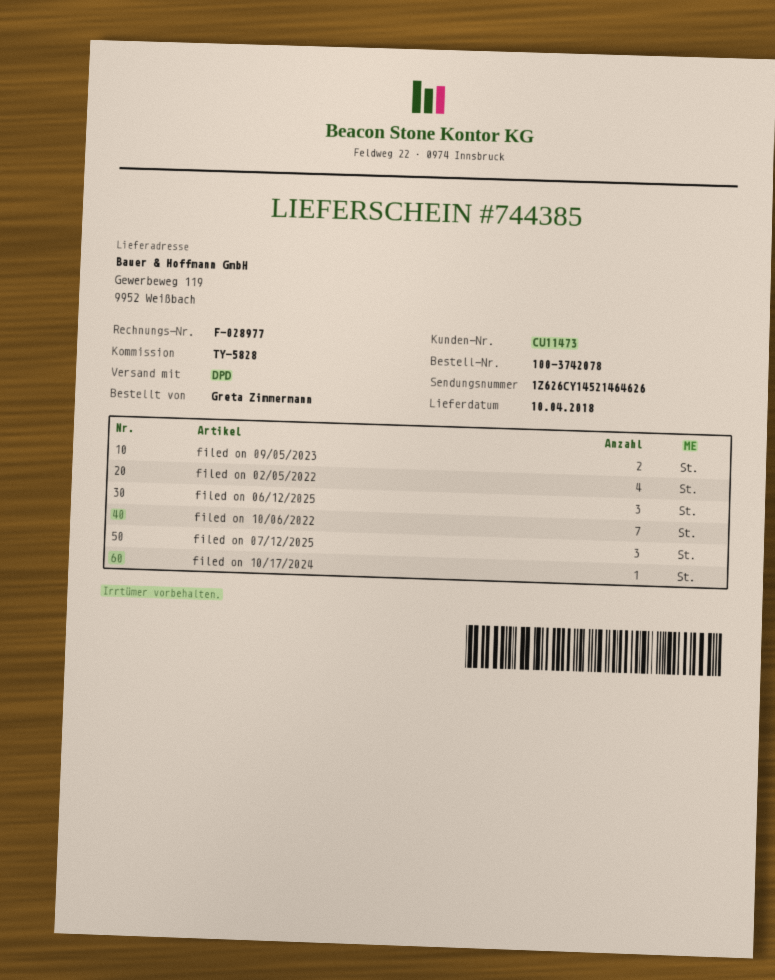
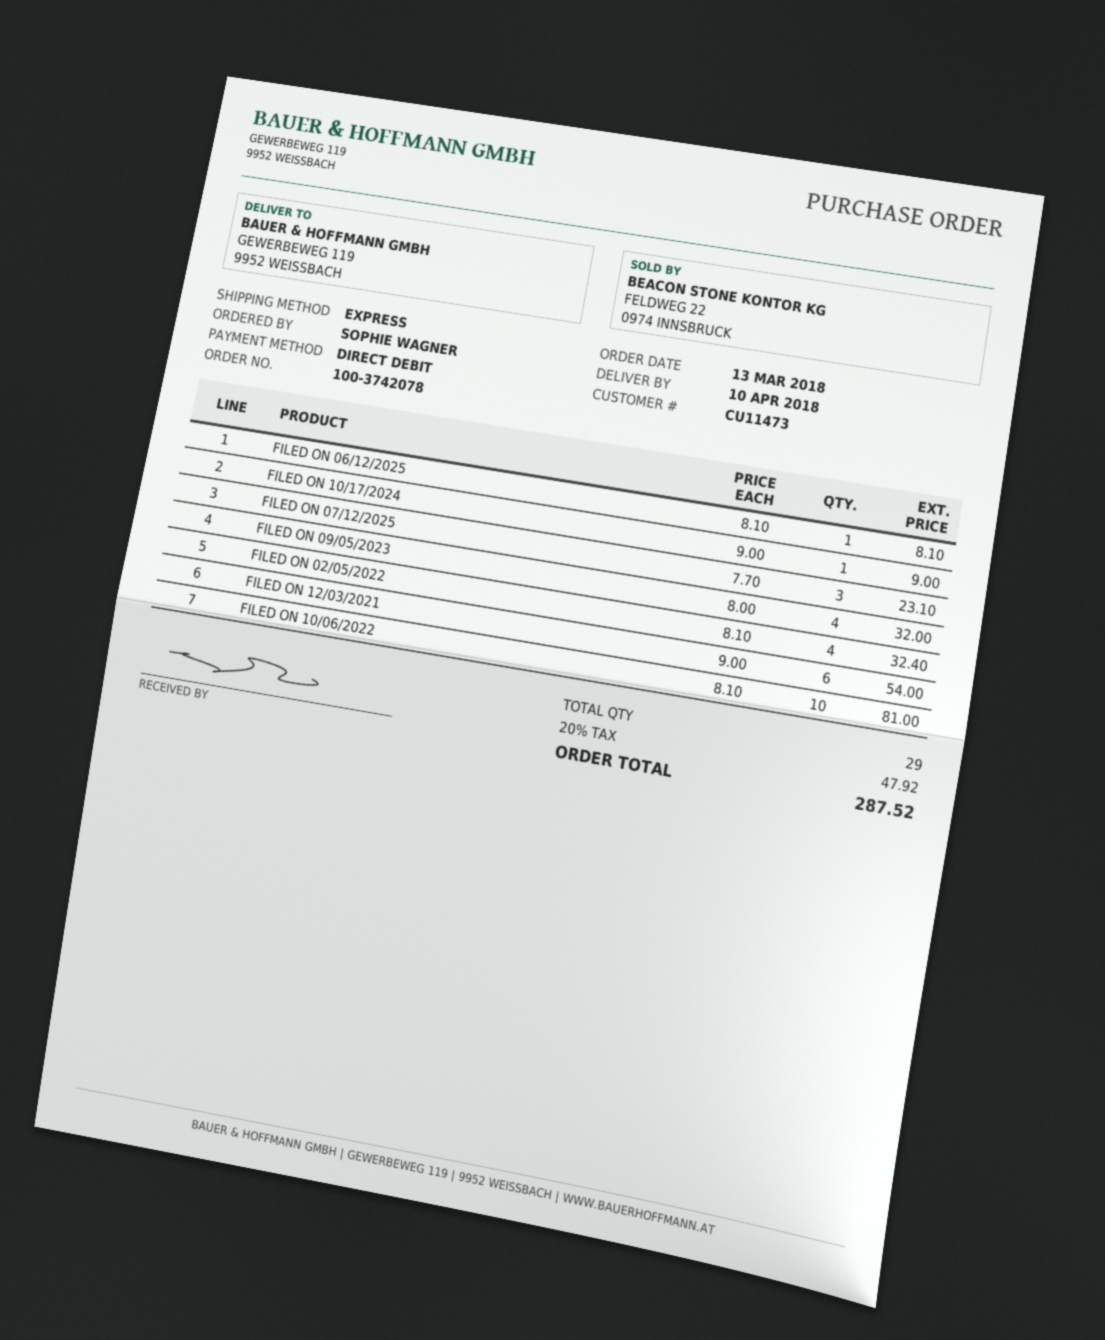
ordered by: Greta Zimmermann -> SOPHIE WAGNER
shipping method: DPD -> express
filed on 09/05/2023: 2 -> 4
filed on 06/12/2025: 3 -> 1
filed on 10/06/2022: 7 -> 10
FILED ON 12/03/2021: none -> 6

